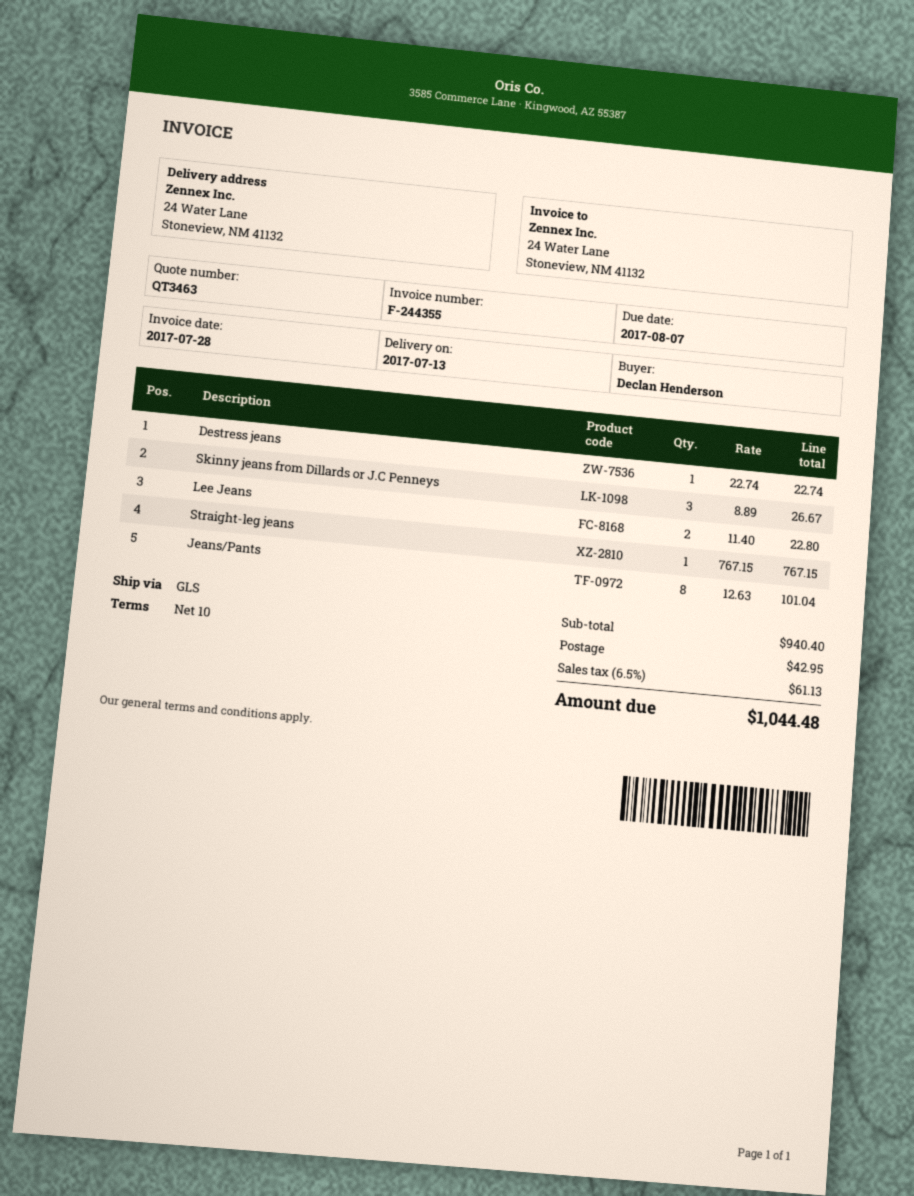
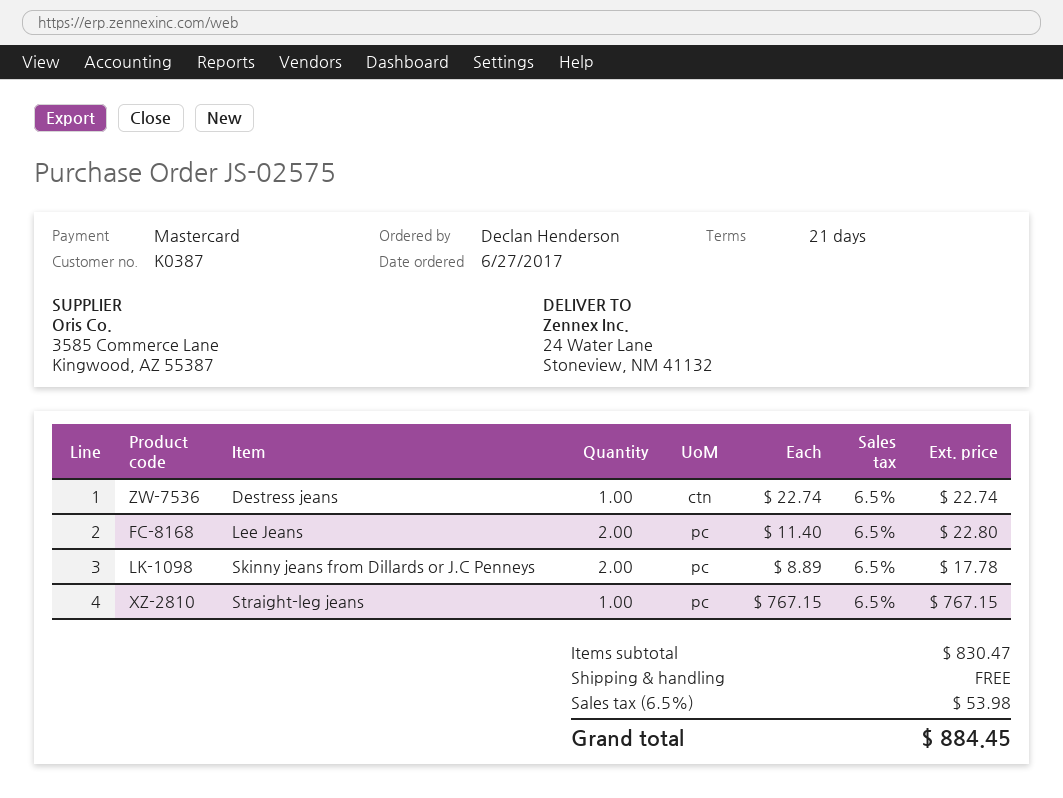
payment terms: 10 days -> 21 days
Skinny jeans from Dillards or J.C Penneys: 3 x 8.89 = 26.67 -> 2 x 8.89 = 17.78
Jeans/Pants: 8 x 12.63 = 101.04 -> none
subtotal: 940.40 -> 830.47
shipping: 42.95 -> 0.00
tax: 6.5% = 61.13 -> 6.5% = 53.98
total: 1044.48 -> 884.45

